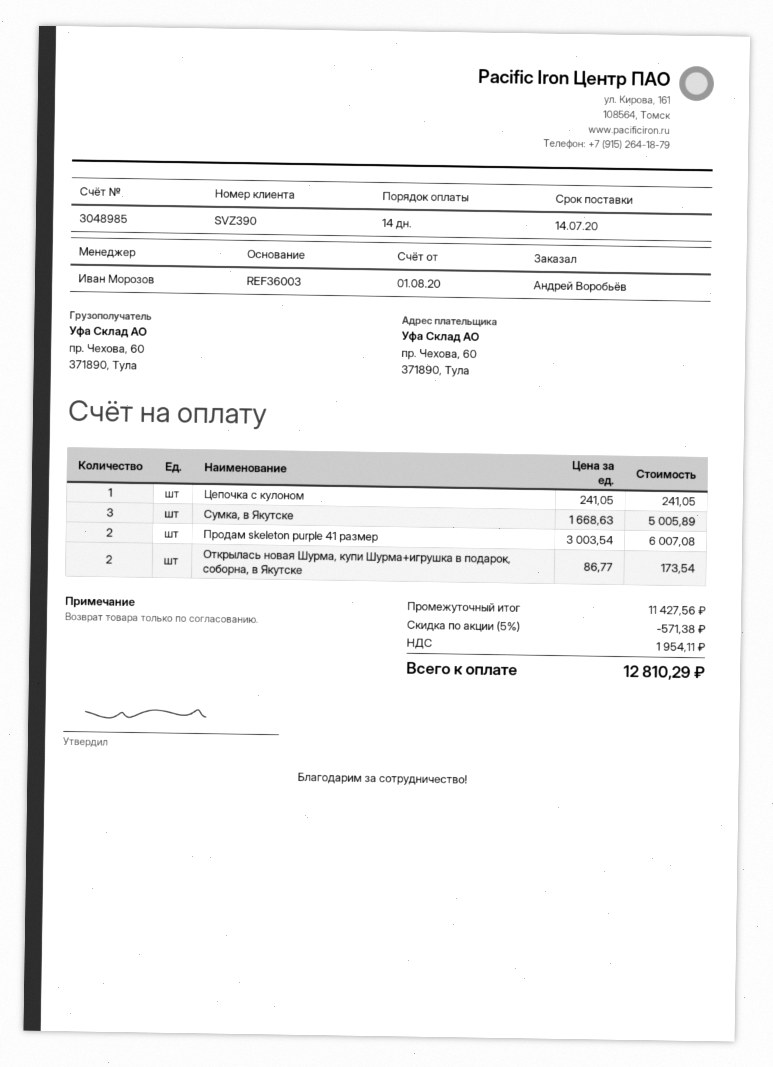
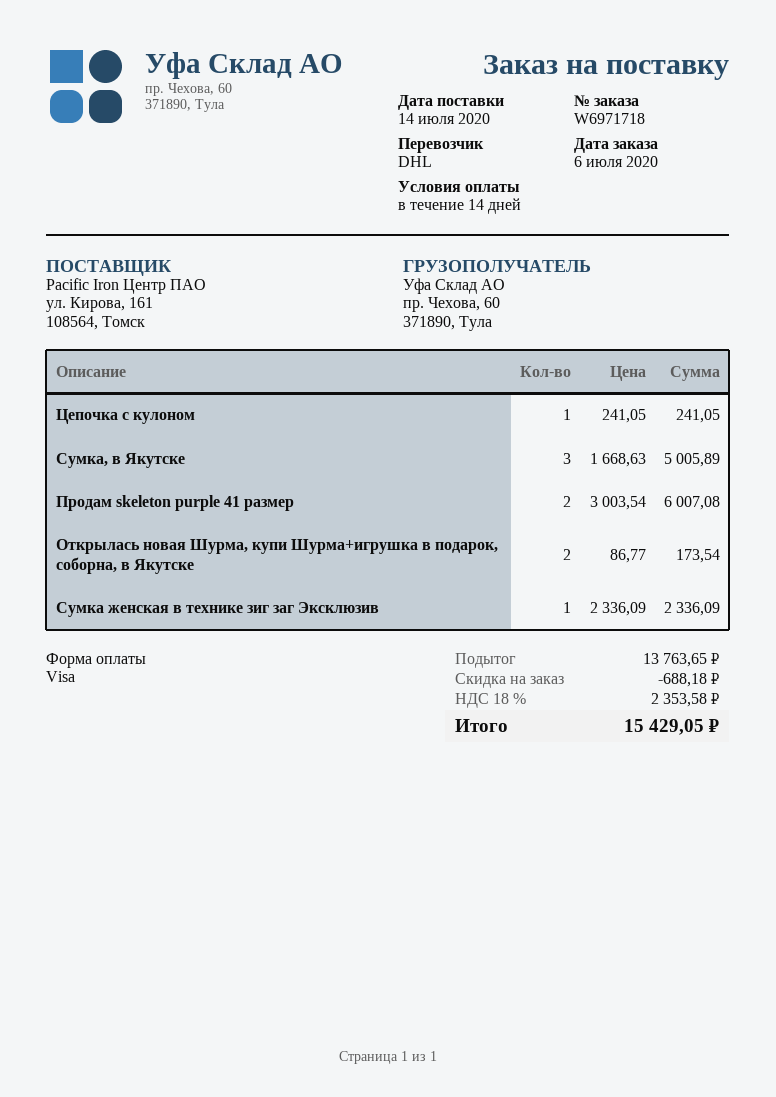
Сумка женская в технике зиг заг Эксклюзив: none -> 1 x 2336.09 = 2336.09
subtotal: 11427.56 -> 13763.65
discount: 571.38 -> 688.18
tax: 1954.11 -> 2353.58
total: 12810.29 -> 15429.05

